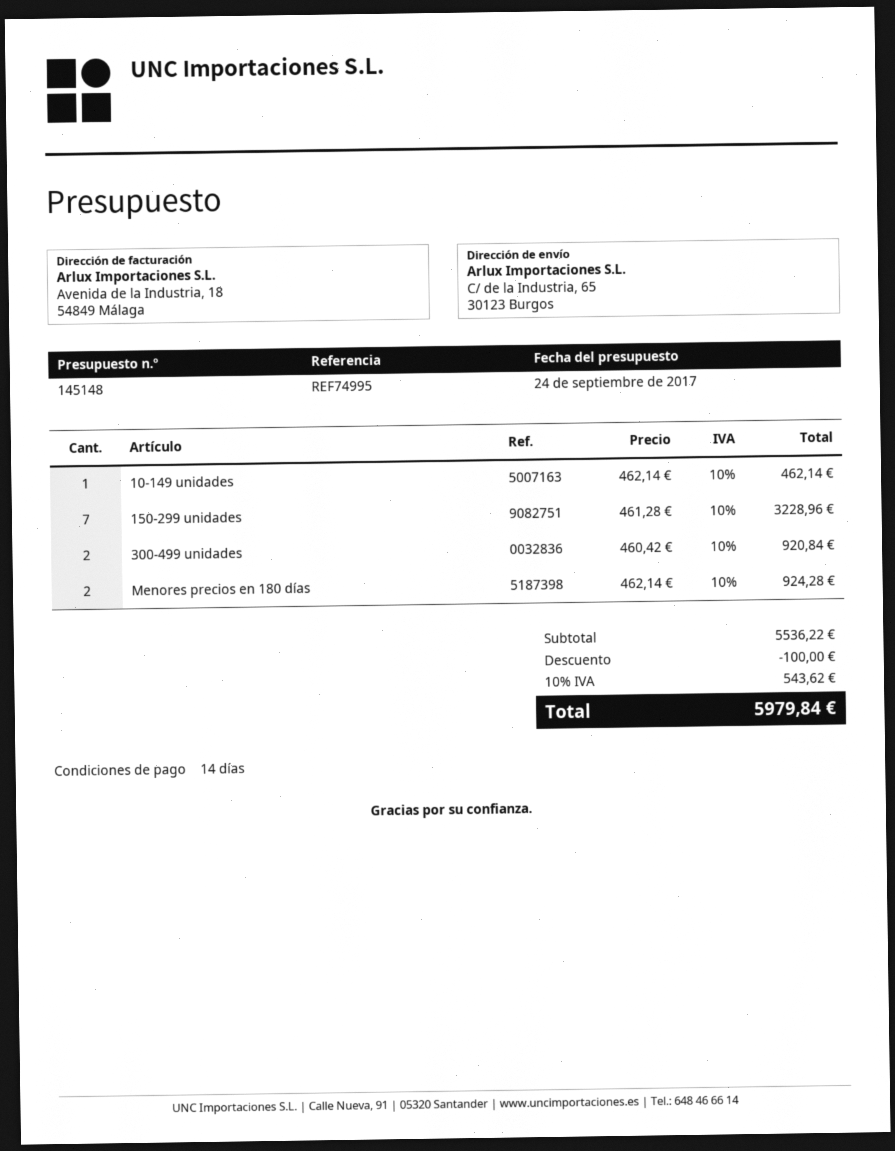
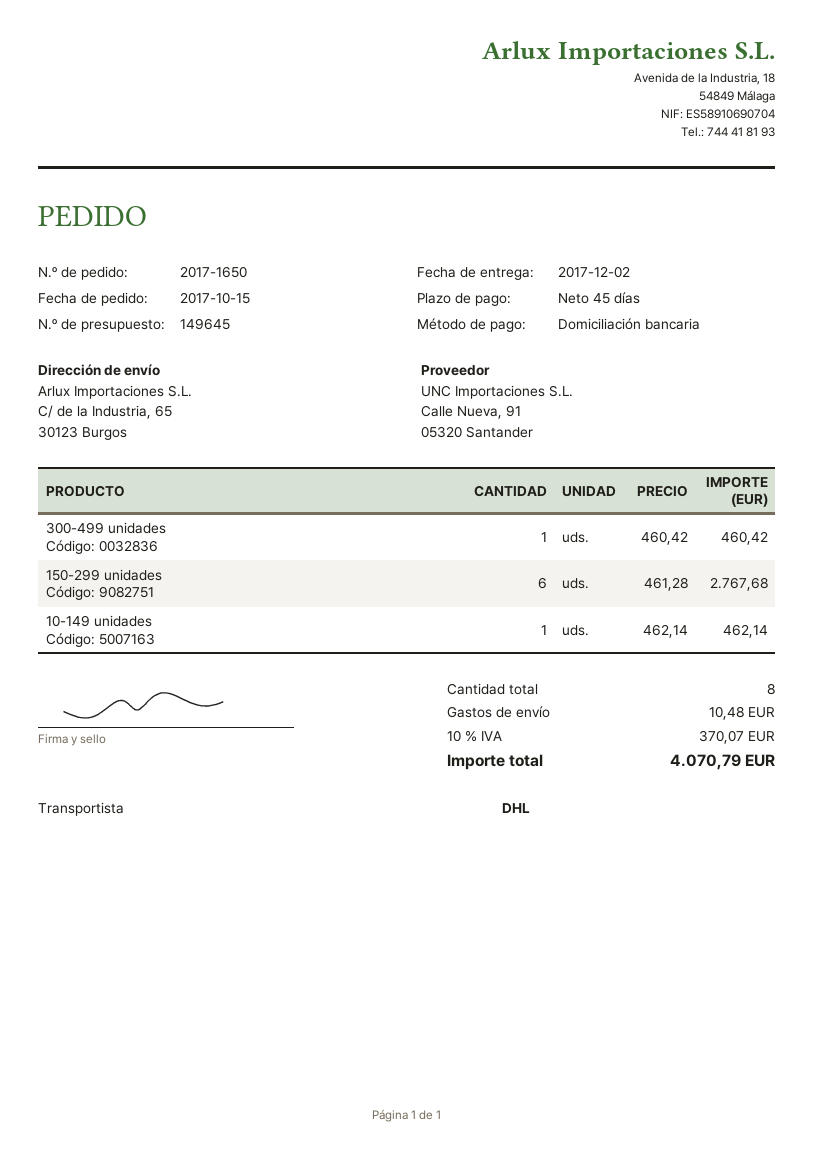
quote number: 145148 -> 149645
payment terms: 14 days -> 45 days
150-299 unidades: 7 x 461.28 = 3228.96 -> 6 x 461.28 = 2767.68
300-499 unidades: 2 x 460.42 = 920.84 -> 1 x 460.42 = 460.42
Menores precios en 180 días: 2 x 462.14 = 924.28 -> none
discount: 100.00 -> none
shipping: none -> 10.48
tax: 10% = 543.62 -> 10% = 370.07
total: 5979.84 -> 4070.79

